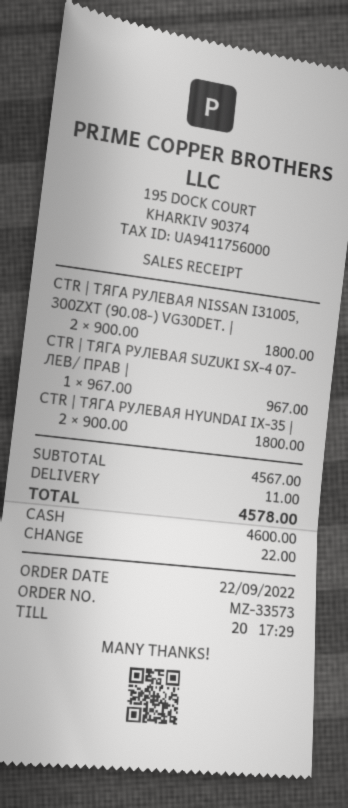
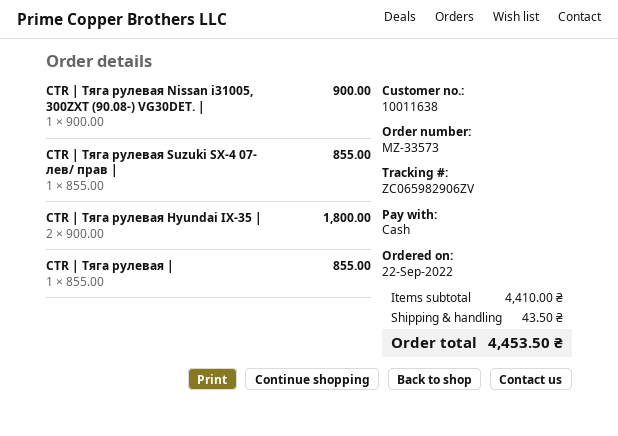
CTR | ТЯГА РУЛЕВАЯ NISSAN I31005, 300ZXT (90.08-) VG30DET. |: 2 x 900.00 = 1800.00 -> 1 x 900.00 = 900.00
CTR | ТЯГА РУЛЕВАЯ SUZUKI SX-4 07- ЛЕВ/ ПРАВ |: 1 x 967.00 = 967.00 -> 1 x 855.00 = 855.00
CTR | Тяга рулевая |: none -> 1 x 855.00 = 855.00
subtotal: 4567.00 -> 4410.00
shipping: 11.00 -> 43.50
total: 4578.00 -> 4453.50

